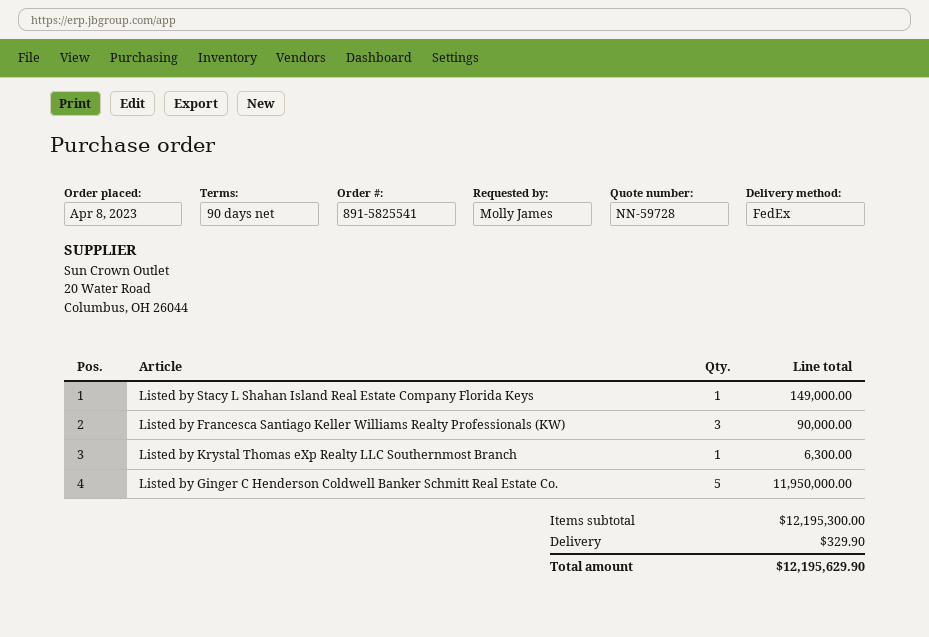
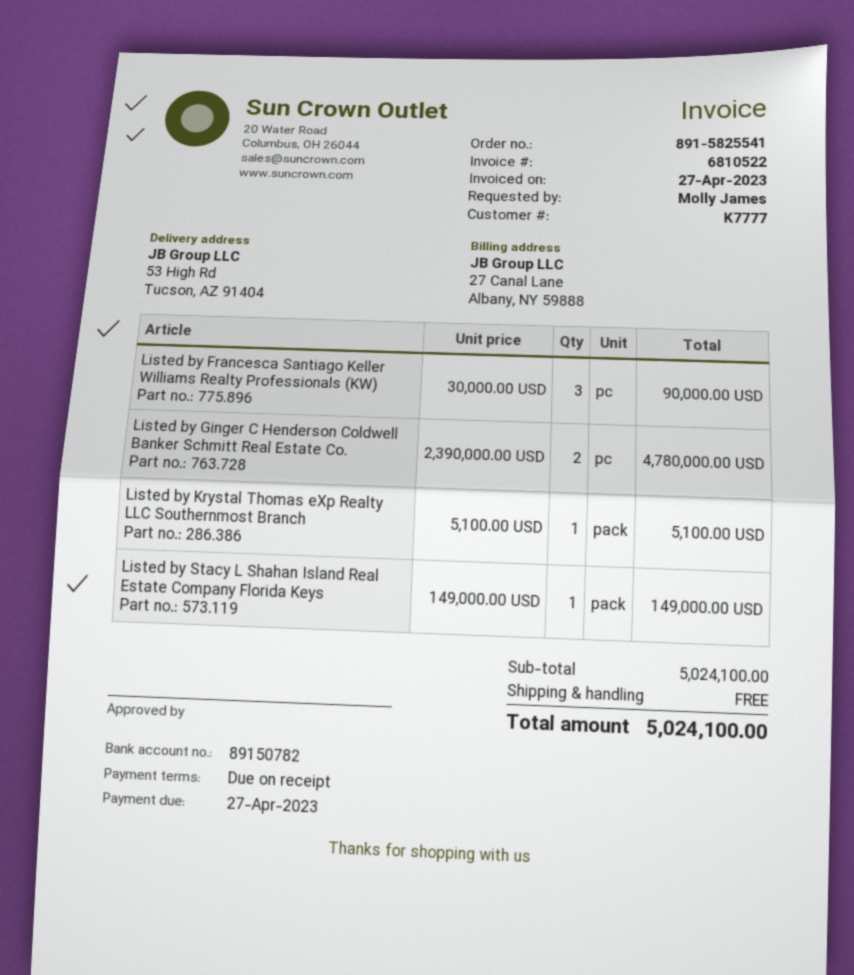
payment terms: 90 days -> on receipt
Listed by Krystal Thomas eXp Realty LLC Southernmost Branch: 1 for 6300.00 -> 1 for 5100.00
Listed by Ginger C Henderson Coldwell Banker Schmitt Real Estate Co.: 5 for 11950000.00 -> 2 for 4780000.00
subtotal: 12195300.00 -> 5024100.00
shipping: 329.90 -> 0.00
total: 12195629.90 -> 5024100.00

